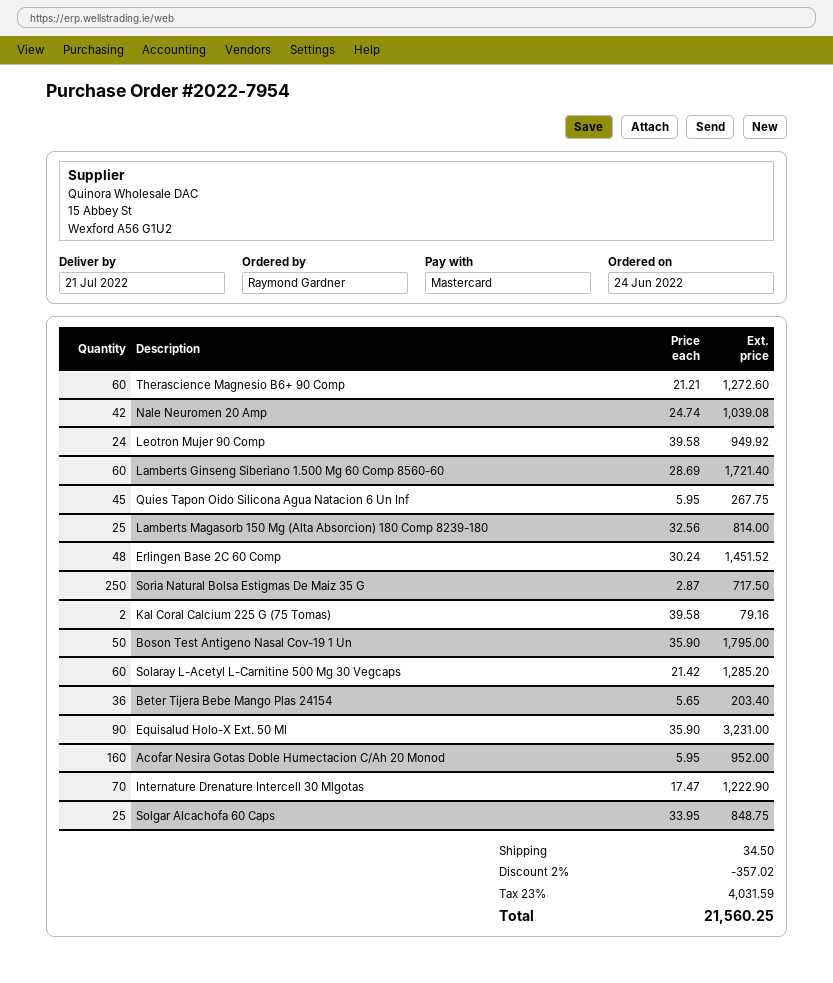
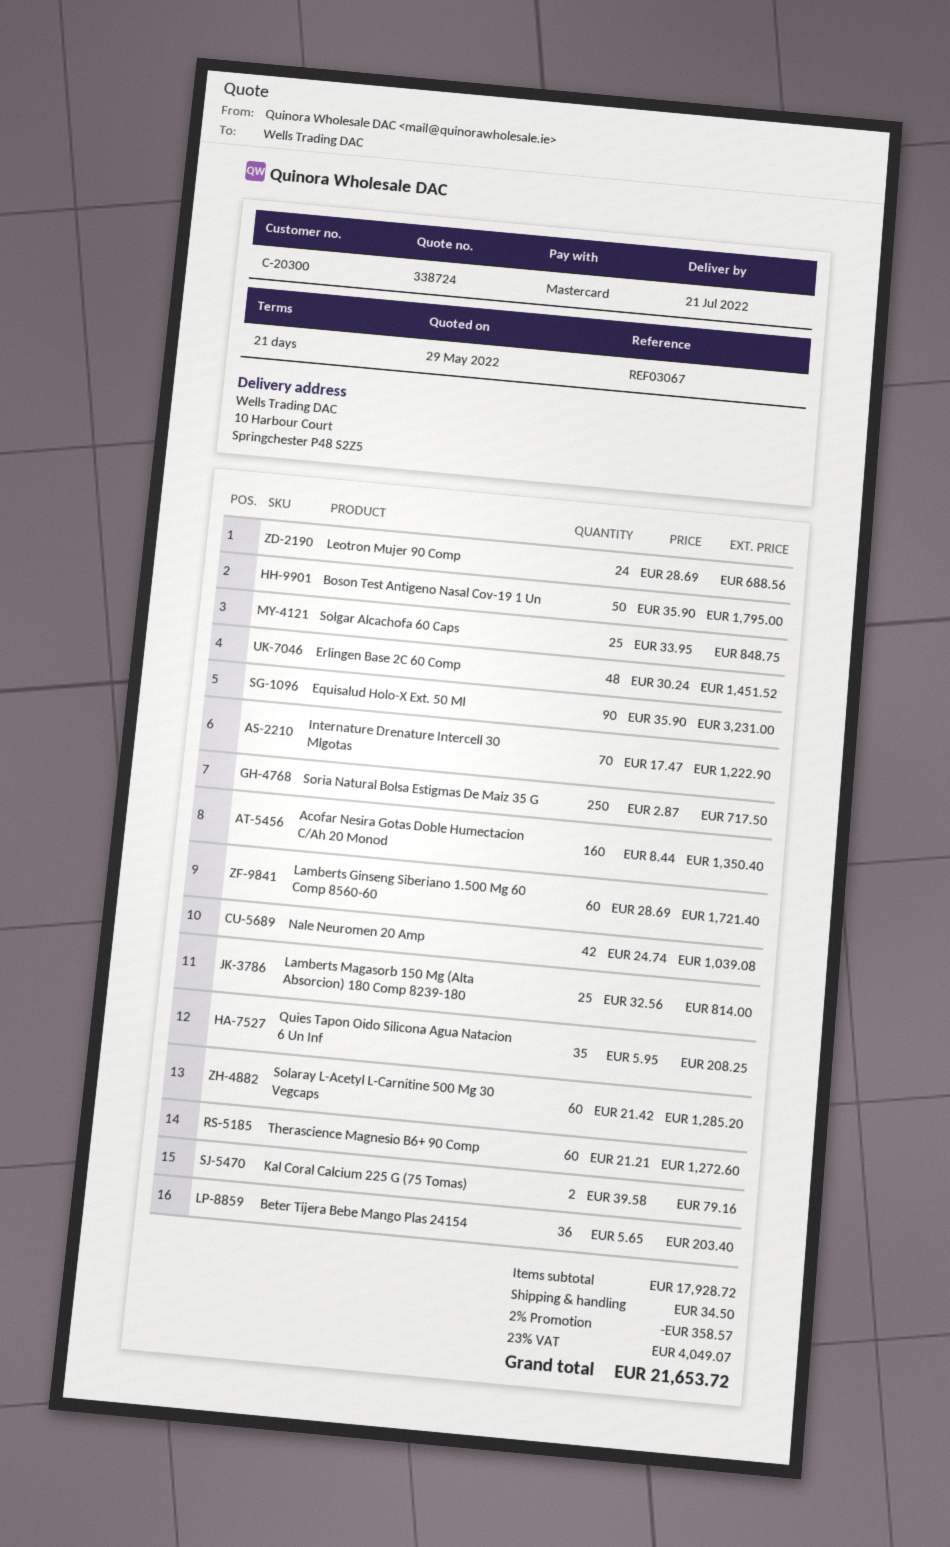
Leotron Mujer 90 Comp: 24 x 39.58 = 949.92 -> 24 x 28.69 = 688.56
Quies Tapon Oido Silicona Agua Natacion 6 Un Inf: 45 x 5.95 = 267.75 -> 35 x 5.95 = 208.25
Acofar Nesira Gotas Doble Humectacion C/Ah 20 Monod: 160 x 5.95 = 952.00 -> 160 x 8.44 = 1350.40
discount: 2% = 357.02 -> 2% = 358.57
tax: 23% = 4031.59 -> 23% = 4049.07
total: 21560.25 -> 21653.72

